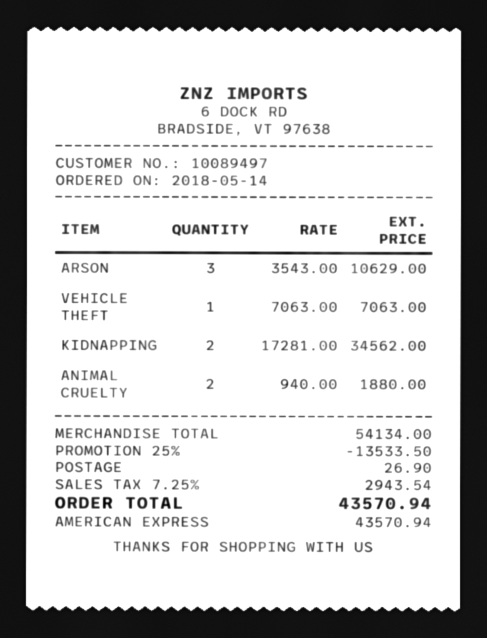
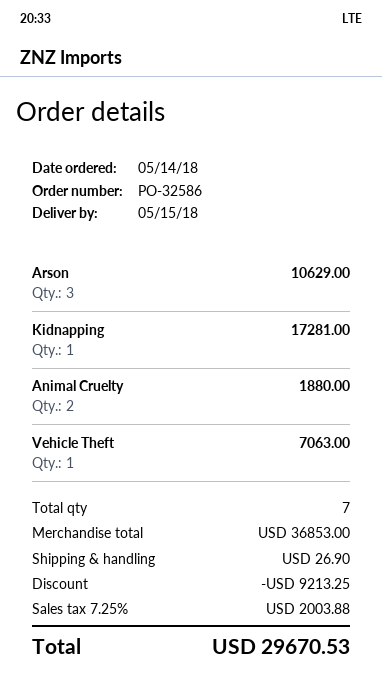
KIDNAPPING: 2 for 34562.00 -> 1 for 17281.00
subtotal: 54134.00 -> 36853.00
discount: 13533.50 -> 9213.25
tax: 7.25% = 2943.54 -> 7.25% = 2003.88
total: 43570.94 -> 29670.53

